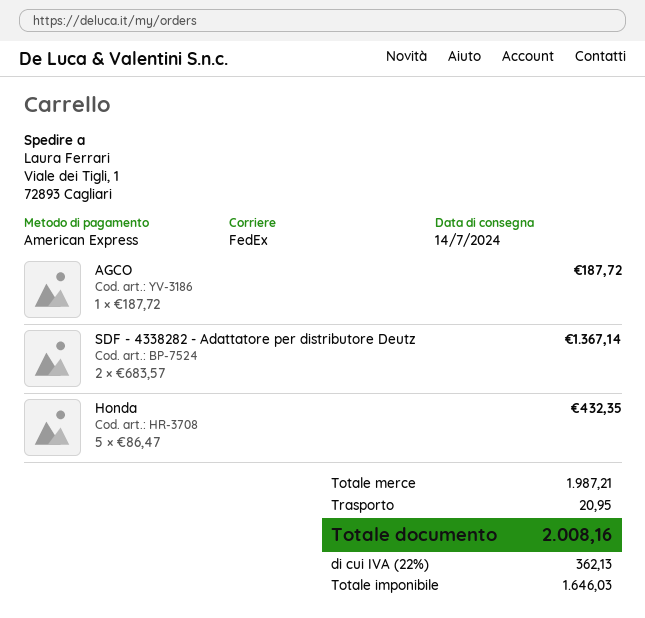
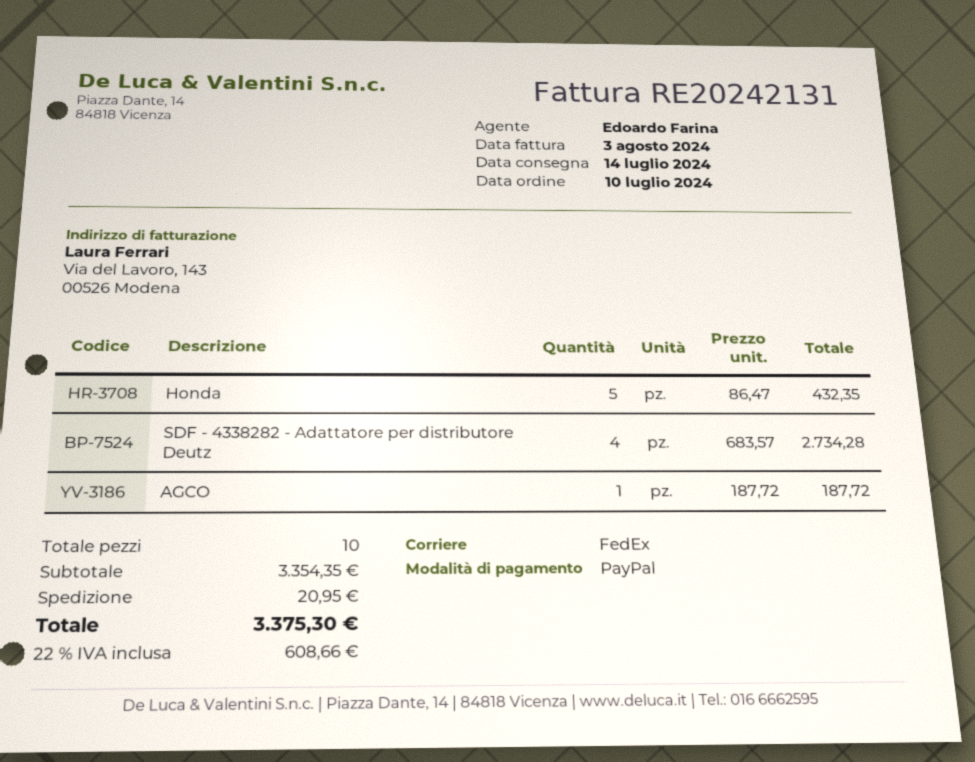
payment method: American Express -> PayPal
SDF - 4338282 - Adattatore per distributore Deutz: 2 x 683.57 = 1367.14 -> 4 x 683.57 = 2734.28
subtotal: 1987.21 -> 3354.35
tax: 22% = 362.13 -> 22% = 608.66
total: 2008.16 -> 3375.30

